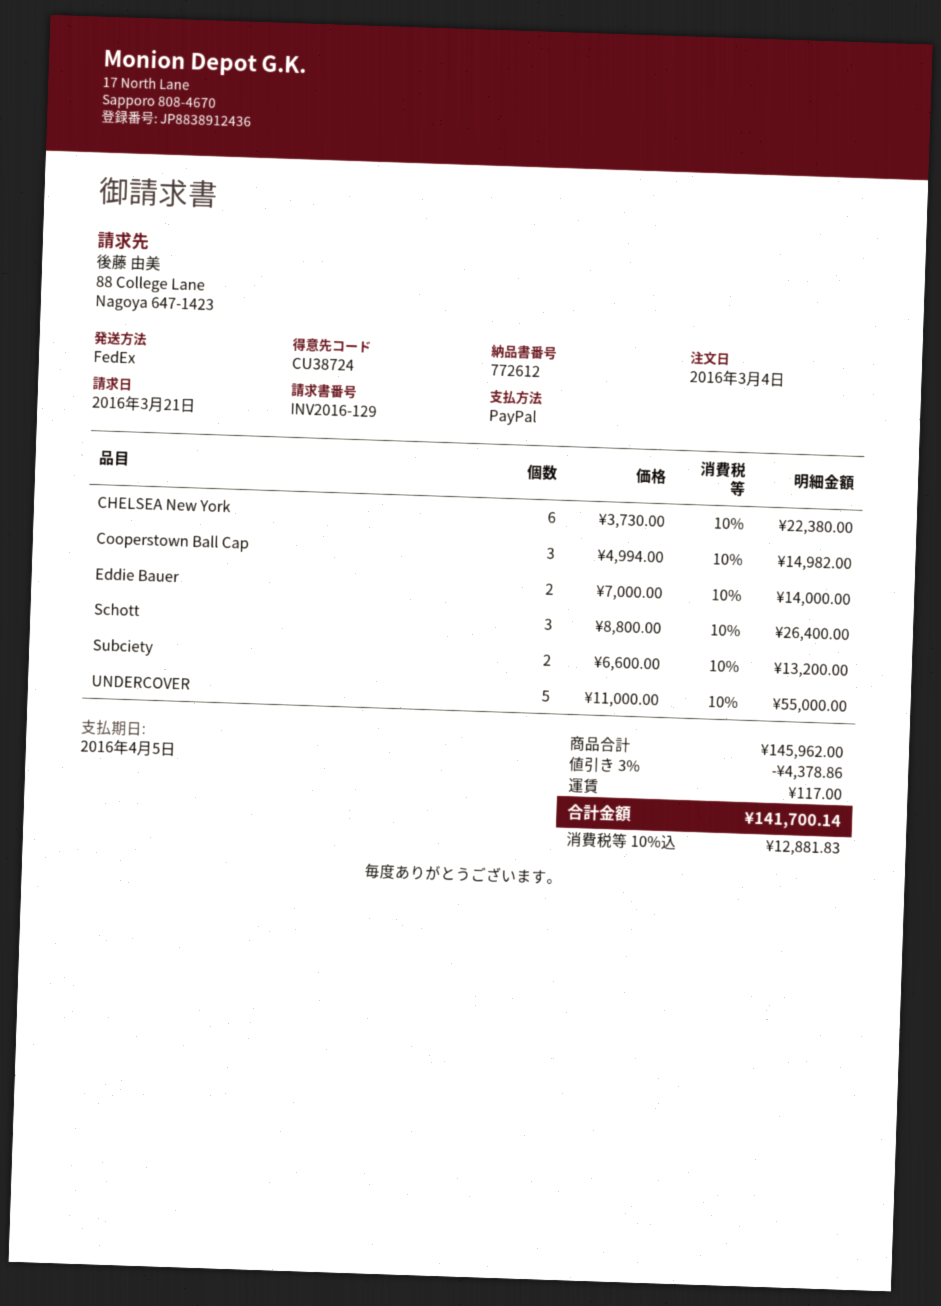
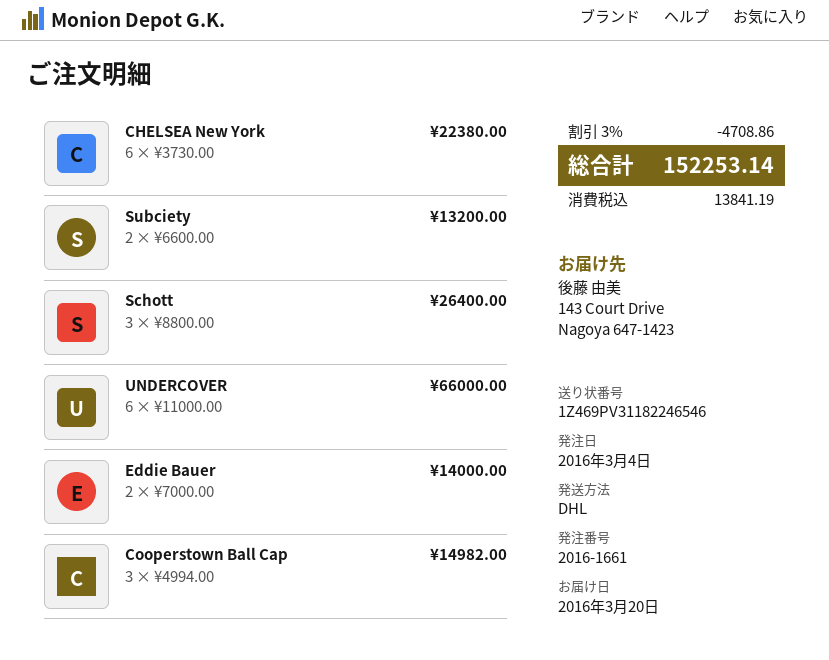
shipping method: FedEx -> DHL
UNDERCOVER: 5 x 11000.00 = 55000.00 -> 6 x 11000.00 = 66000.00
discount: 3% = 4378.86 -> 3% = 4708.86
shipping: 117.00 -> none
tax: 12881.83 -> 13841.19
total: 141700.14 -> 152253.14

